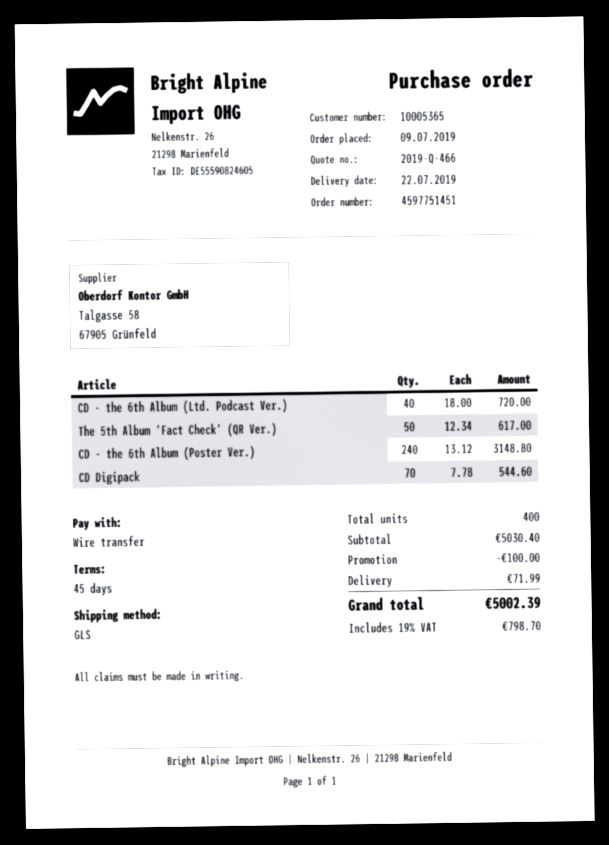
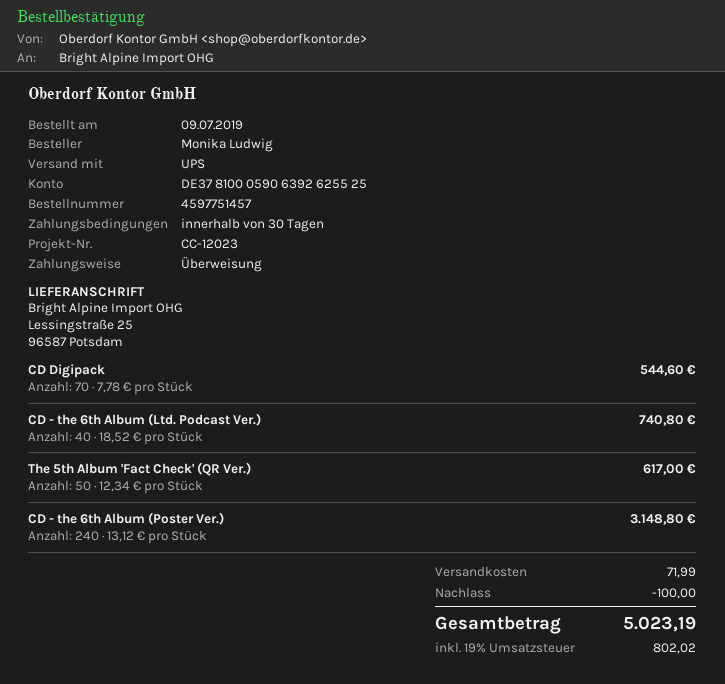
order number: 4597751451 -> 4597751457
payment terms: 45 days -> 30 days
shipping method: GLS -> UPS
CD - the 6th Album (Ltd. Podcast Ver.): 40 x 18.00 = 720.00 -> 40 x 18.52 = 740.80
tax: 19% = 798.70 -> 19% = 802.02
total: 5002.39 -> 5023.19

